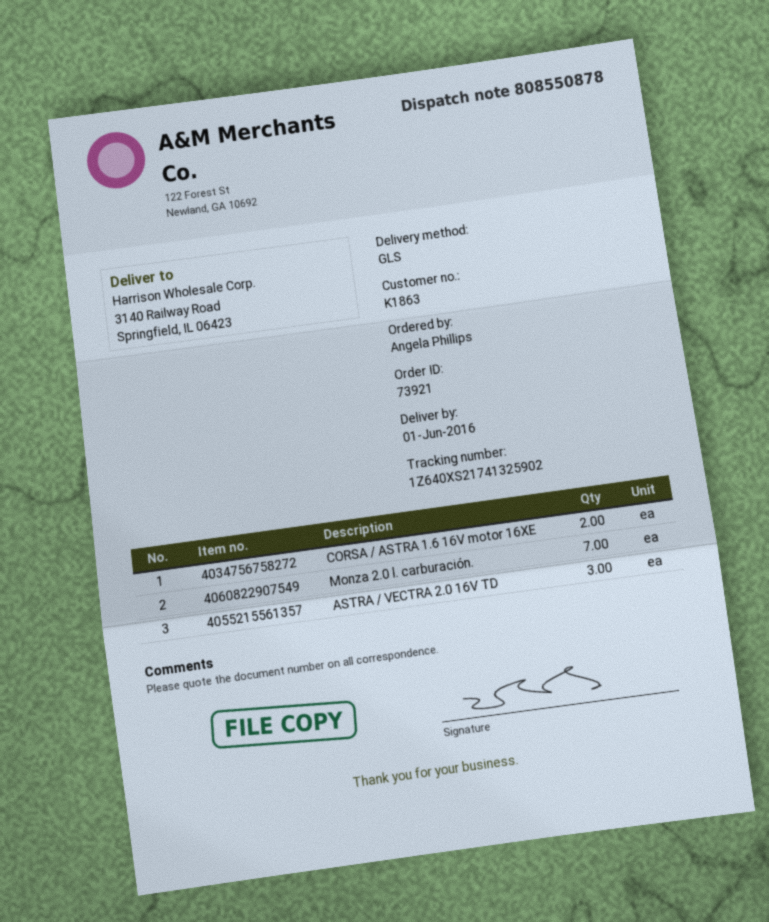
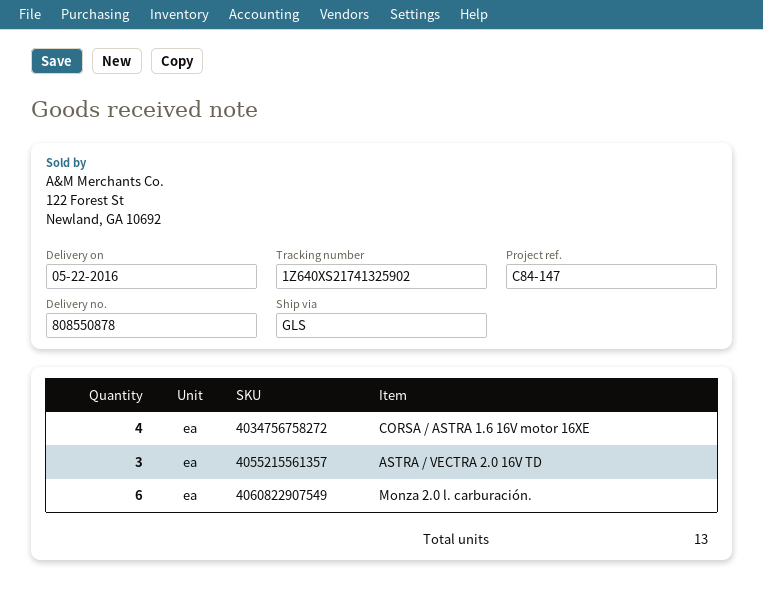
delivery date: 2016-06-01 -> 2016-05-22
CORSA / ASTRA 1.6 16V motor 16XE: 2 -> 4
Monza 2.0 l. carburación.: 7 -> 6

